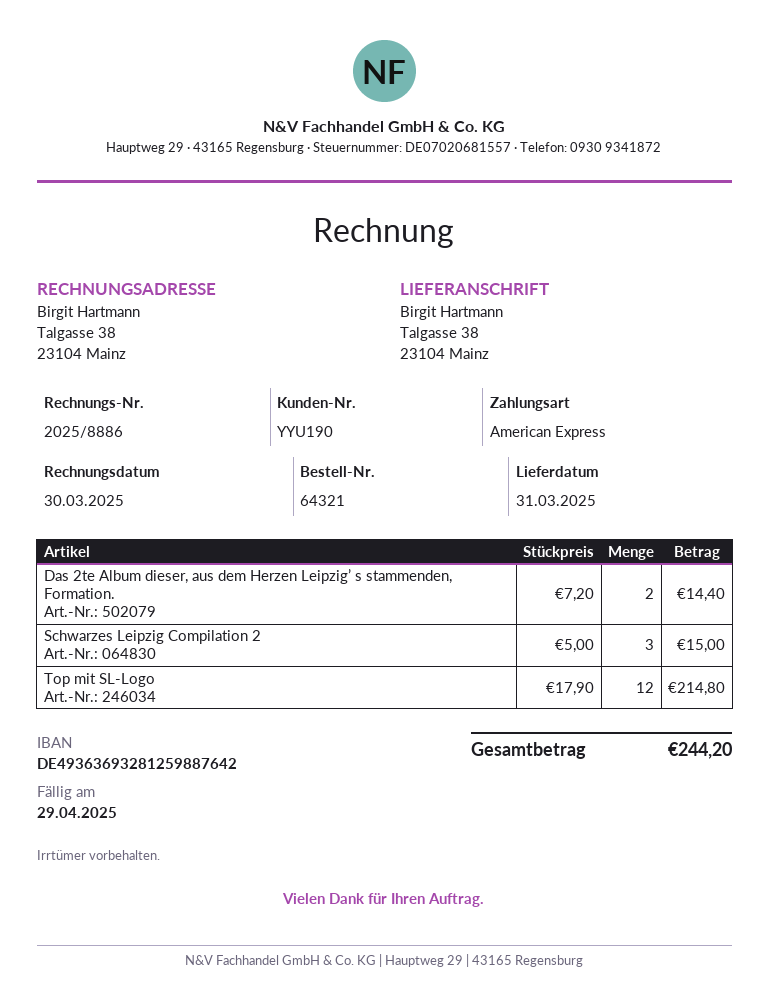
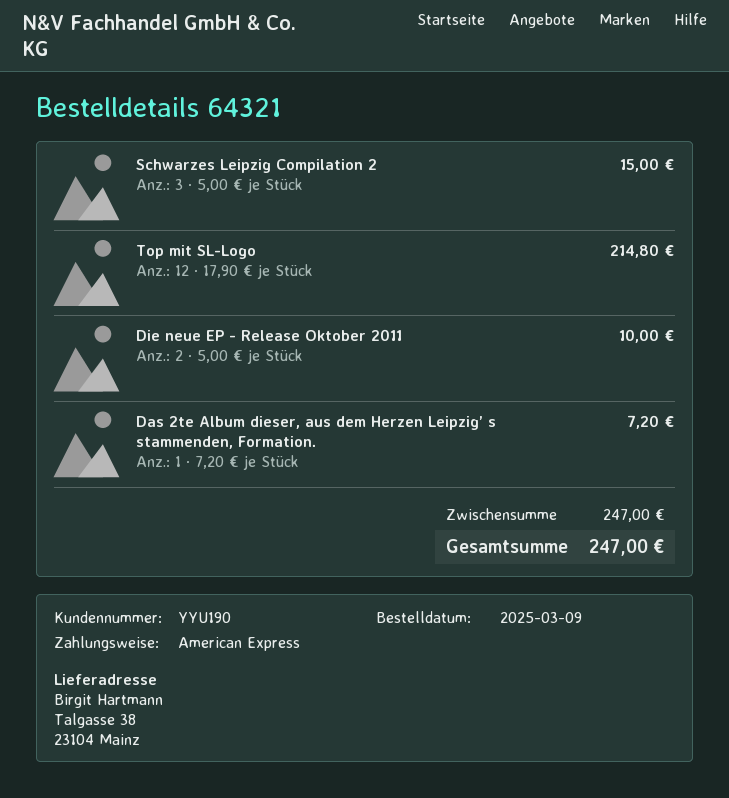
Das 2te Album dieser, aus dem Herzen Leipzig’ s stammenden, Formation.: 2 x 7.20 = 14.40 -> 1 x 7.20 = 7.20
Die neue EP - Release Oktober 2011: none -> 2 x 5.00 = 10.00
total: 244.20 -> 247.00

